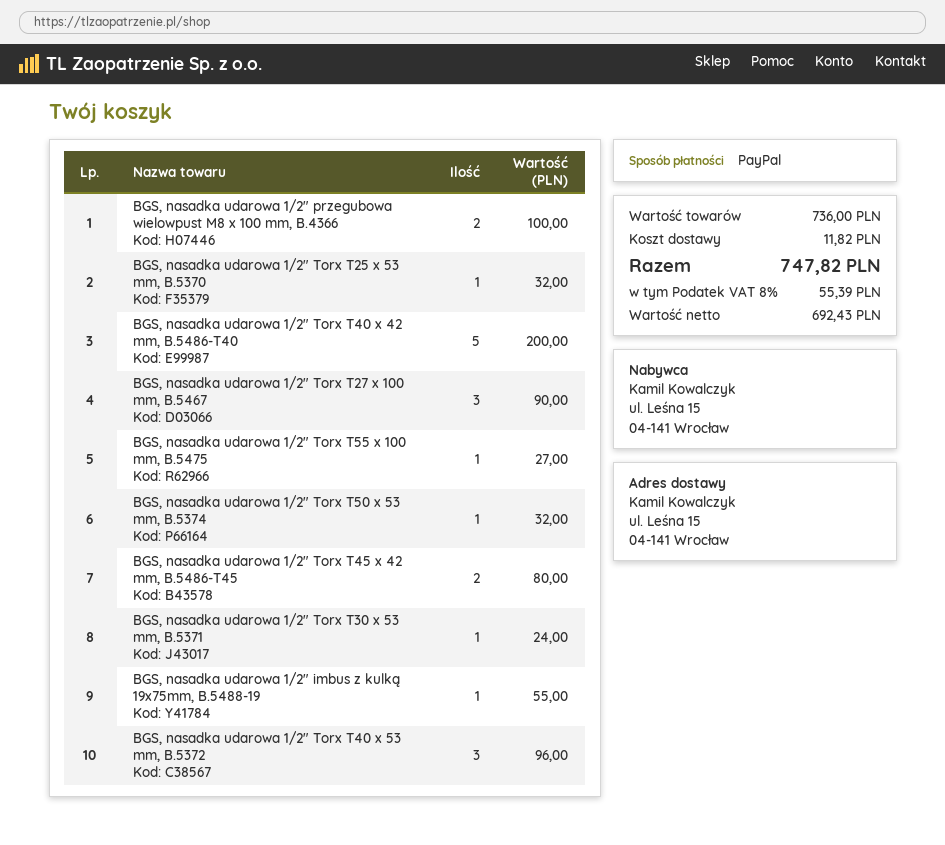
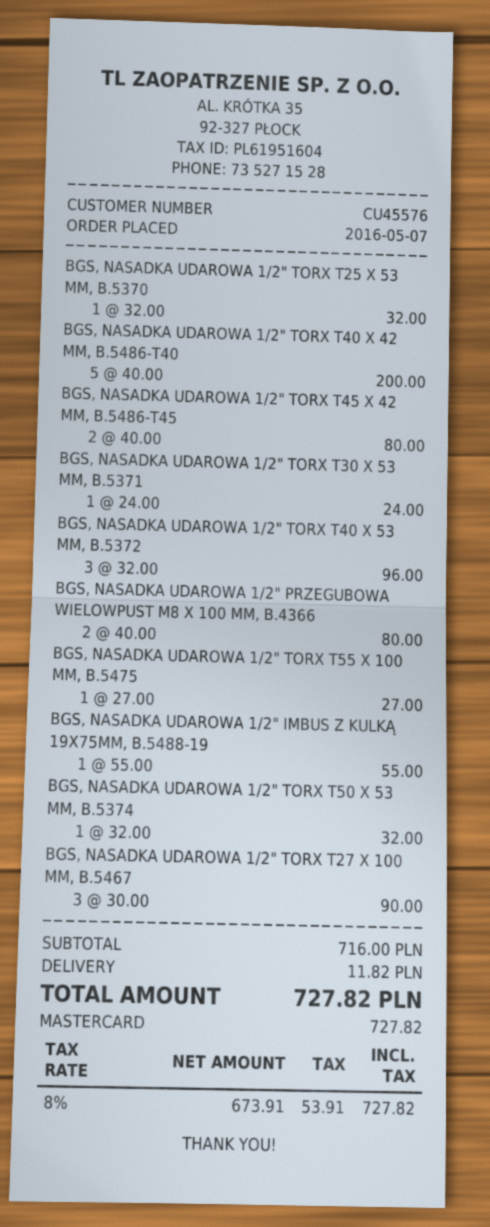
payment method: PayPal -> Mastercard
BGS, nasadka udarowa 1/2" przegubowa wielowpust M8 x 100 mm, B.4366: 2 for 100.00 -> 2 for 80.00
subtotal: 736.00 -> 716.00
net: 692.43 -> 673.91
tax: 8% = 55.39 -> 8% = 53.91
total: 747.82 -> 727.82

